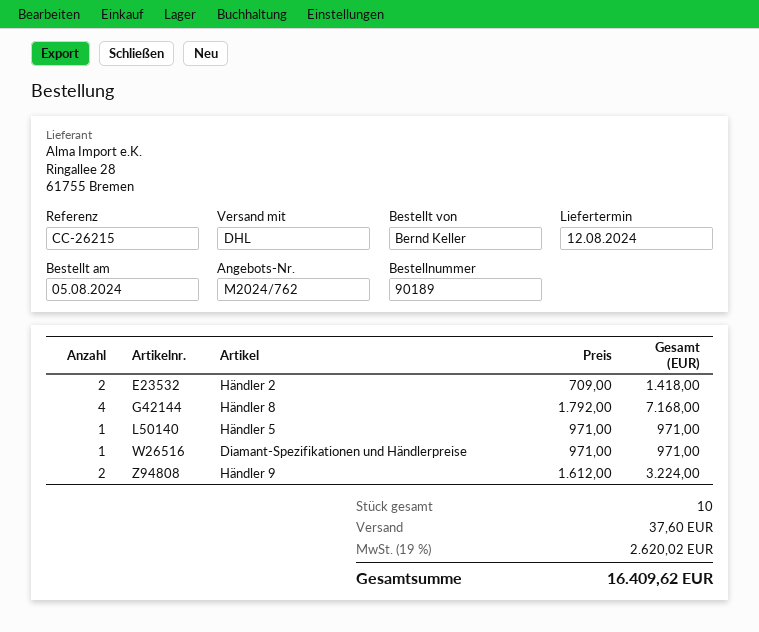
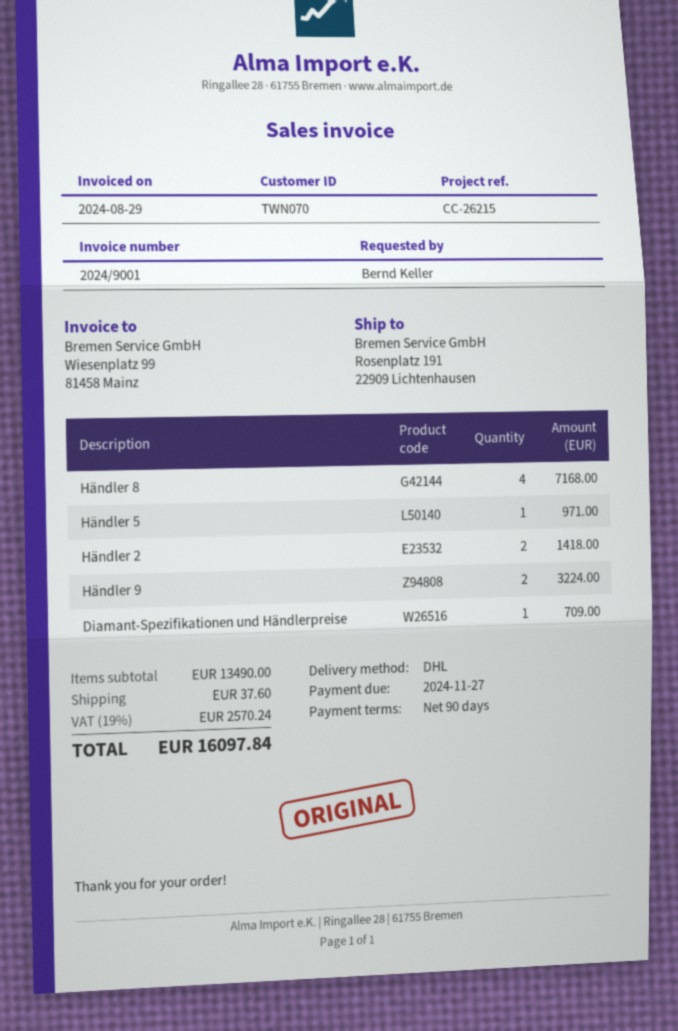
Diamant-Spezifikationen und Händlerpreise: 1 for 971.00 -> 1 for 709.00
tax: 19% = 2620.02 -> 19% = 2570.24
total: 16409.62 -> 16097.84

